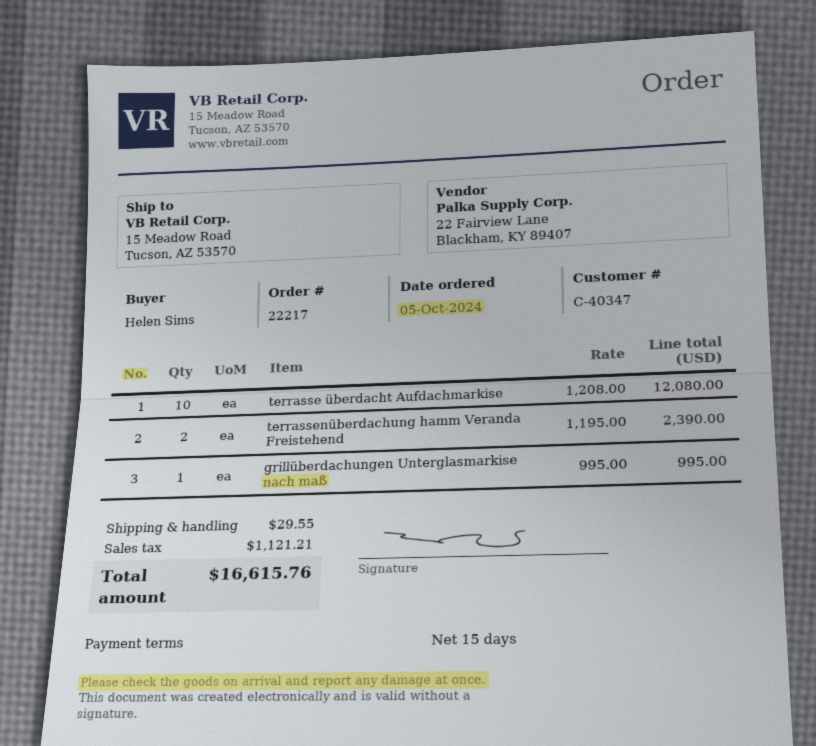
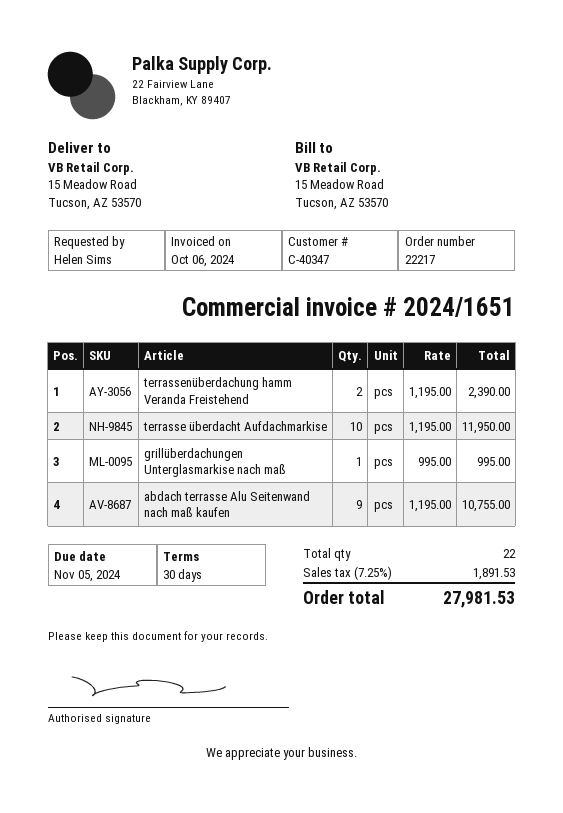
payment terms: 15 days -> 30 days
terrasse überdacht Aufdachmarkise: 10 x 1208.00 = 12080.00 -> 10 x 1195.00 = 11950.00
abdach terrasse Alu Seitenwand nach maß kaufen: none -> 9 x 1195.00 = 10755.00
shipping: 29.55 -> none
tax: 1121.21 -> 1891.53
total: 16615.76 -> 27981.53

